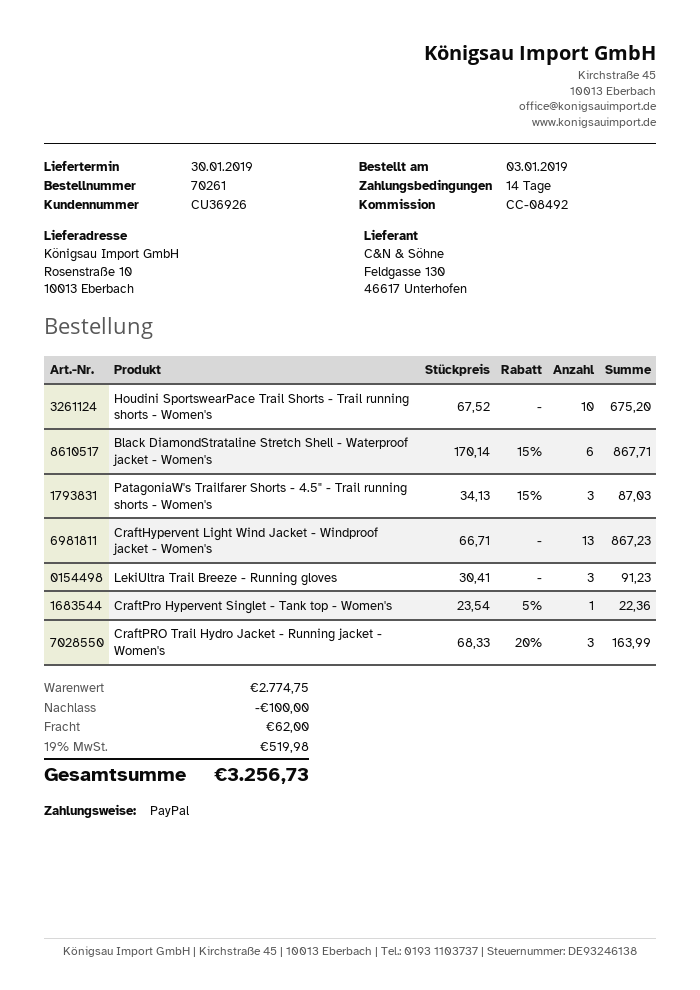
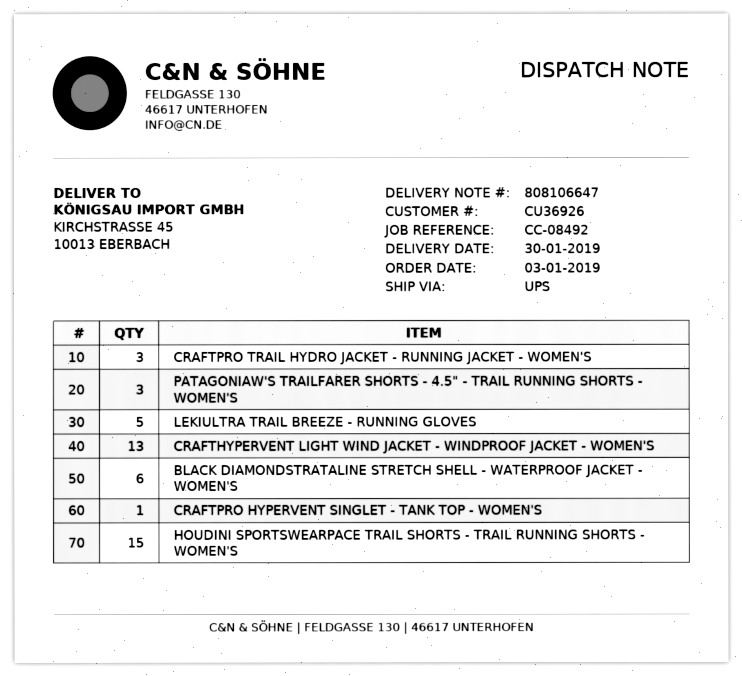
ship to: Rosenstraße 10, 10013 Eberbach -> KIRCHSTRASSE 45, 10013 EBERBACH
Houdini SportswearPace Trail Shorts - Trail running shorts - Women's: 10 -> 15
LekiUltra Trail Breeze - Running gloves: 3 -> 5

